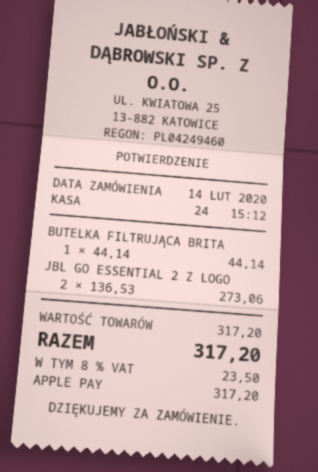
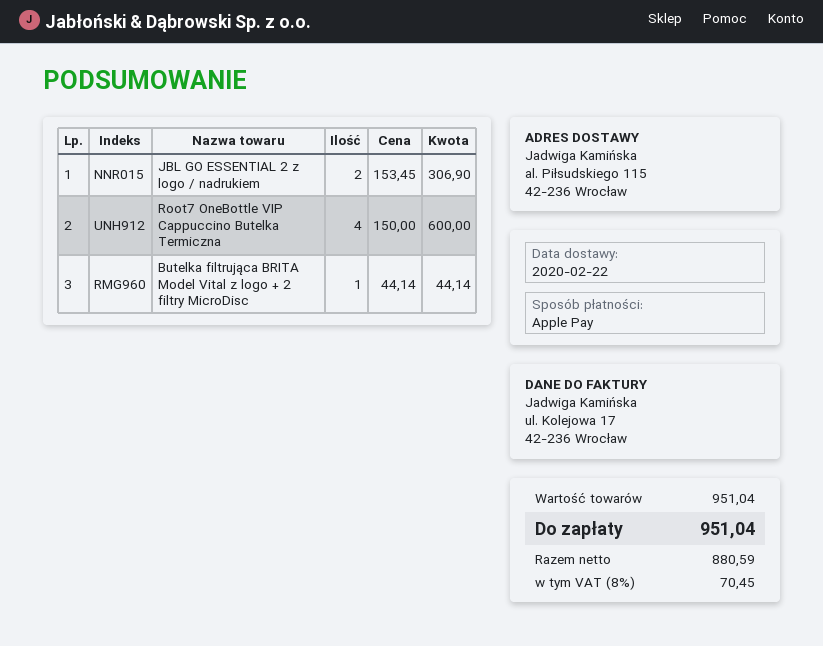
JBL GO ESSENTIAL 2 Z LOGO: 2 x 136.53 = 273.06 -> 2 x 153.45 = 306.90
Root7 OneBottle VIP Cappuccino Butelka Termiczna: none -> 4 x 150.00 = 600.00
subtotal: 317.20 -> 951.04
tax: 8% = 23.50 -> 8% = 70.45
total: 317.20 -> 951.04

